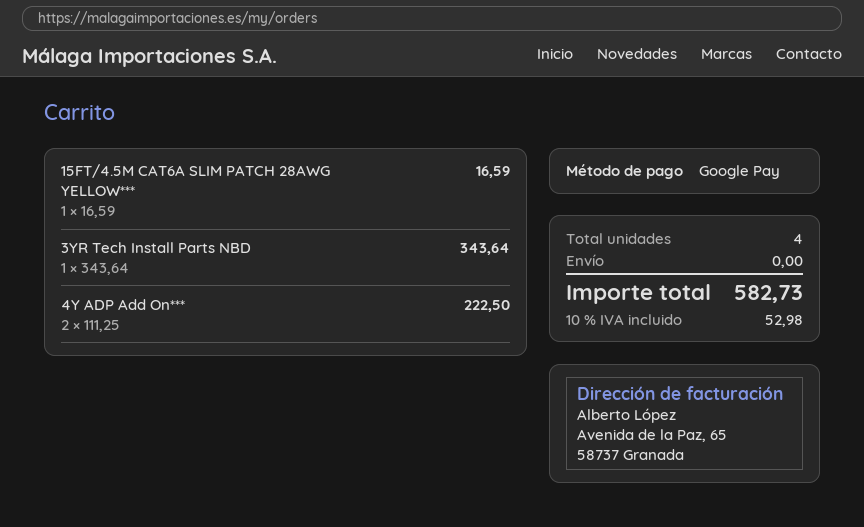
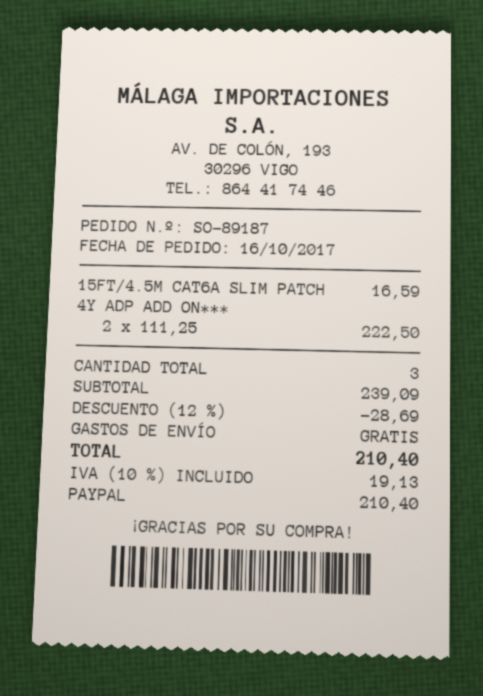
payment method: Google Pay -> PayPal
3YR Tech Install Parts NBD: 1 x 343.64 = 343.64 -> none
total quantity: 4 -> 3
discount: none -> 12% = 28.69
tax: 10% = 52.98 -> 10% = 19.13
total: 582.73 -> 210.40

